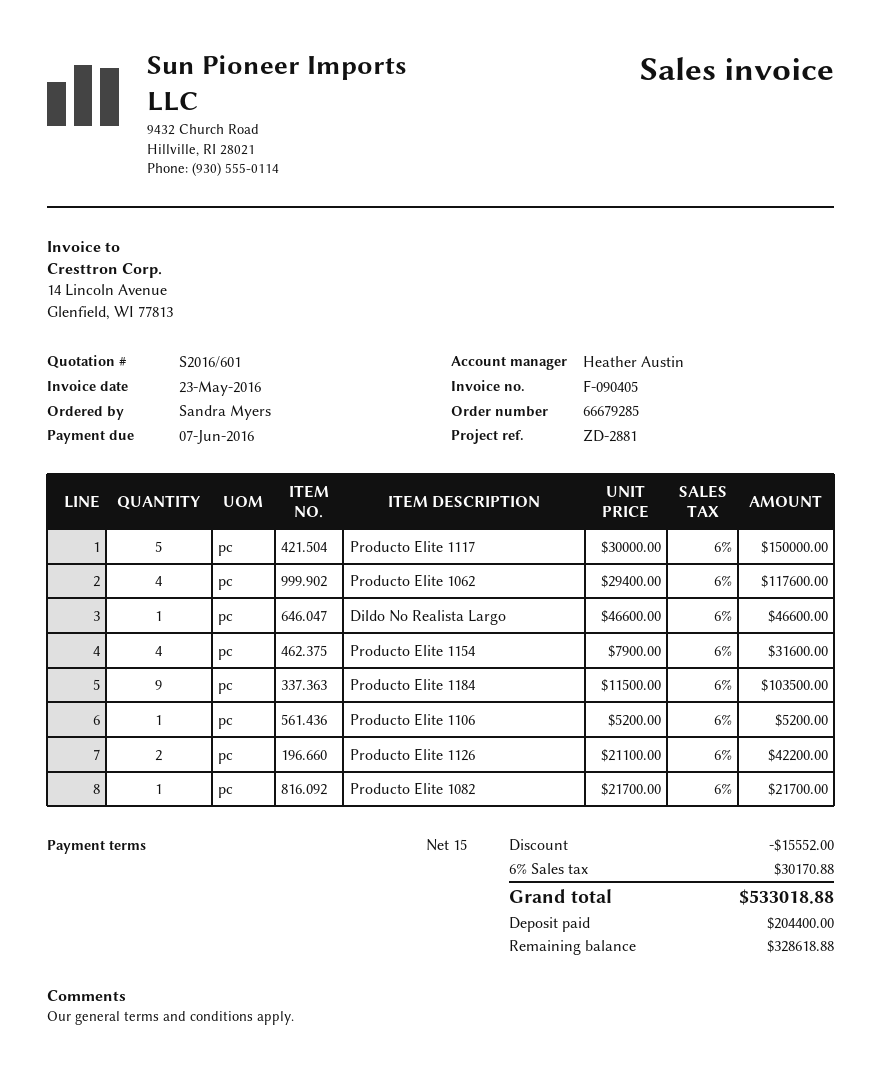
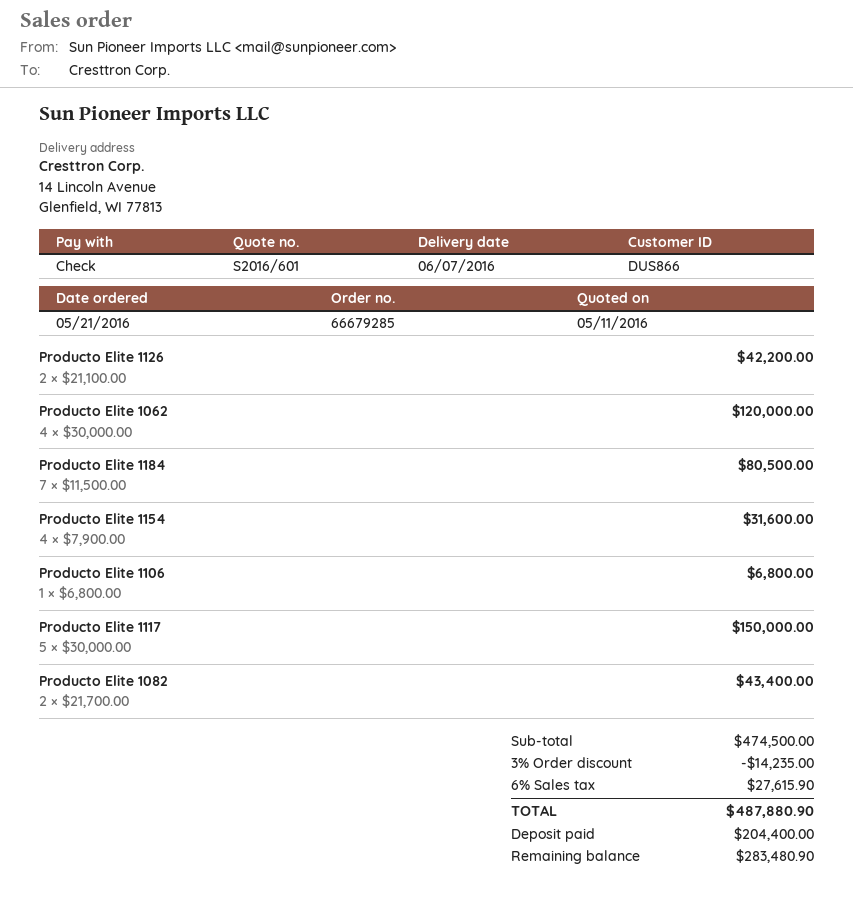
Producto Elite 1062: 4 x 29400.00 = 117600.00 -> 4 x 30000.00 = 120000.00
Dildo No Realista Largo: 1 x 46600.00 = 46600.00 -> none
Producto Elite 1184: 9 x 11500.00 = 103500.00 -> 7 x 11500.00 = 80500.00
Producto Elite 1106: 1 x 5200.00 = 5200.00 -> 1 x 6800.00 = 6800.00
Producto Elite 1082: 1 x 21700.00 = 21700.00 -> 2 x 21700.00 = 43400.00
discount: 15552.00 -> 14235.00
tax: 6% = 30170.88 -> 6% = 27615.90
total: 533018.88 -> 487880.90
balance: 328618.88 -> 283480.90

